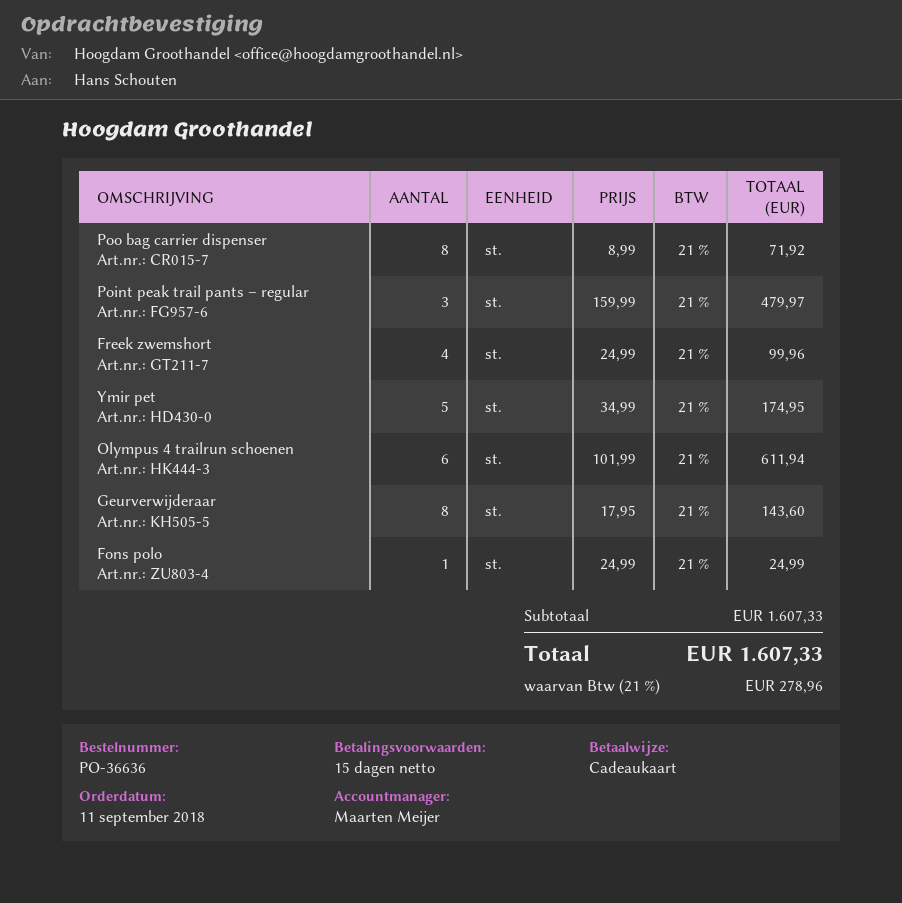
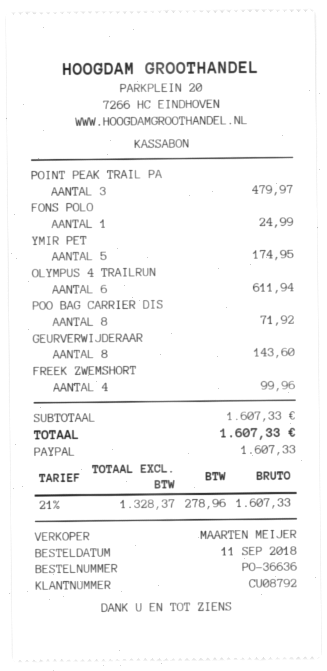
payment method: gift card -> PayPal

